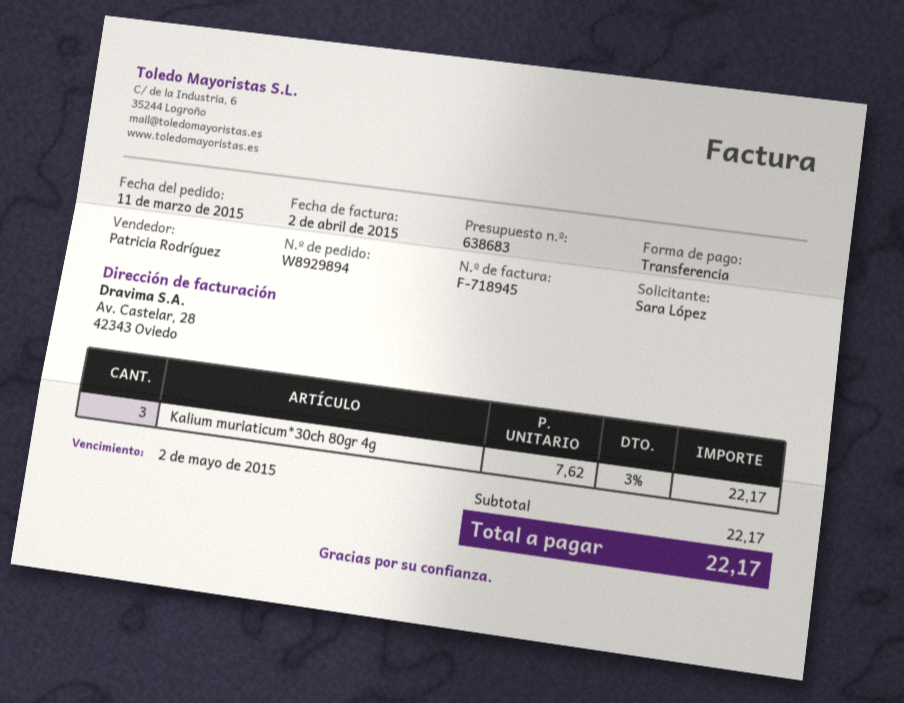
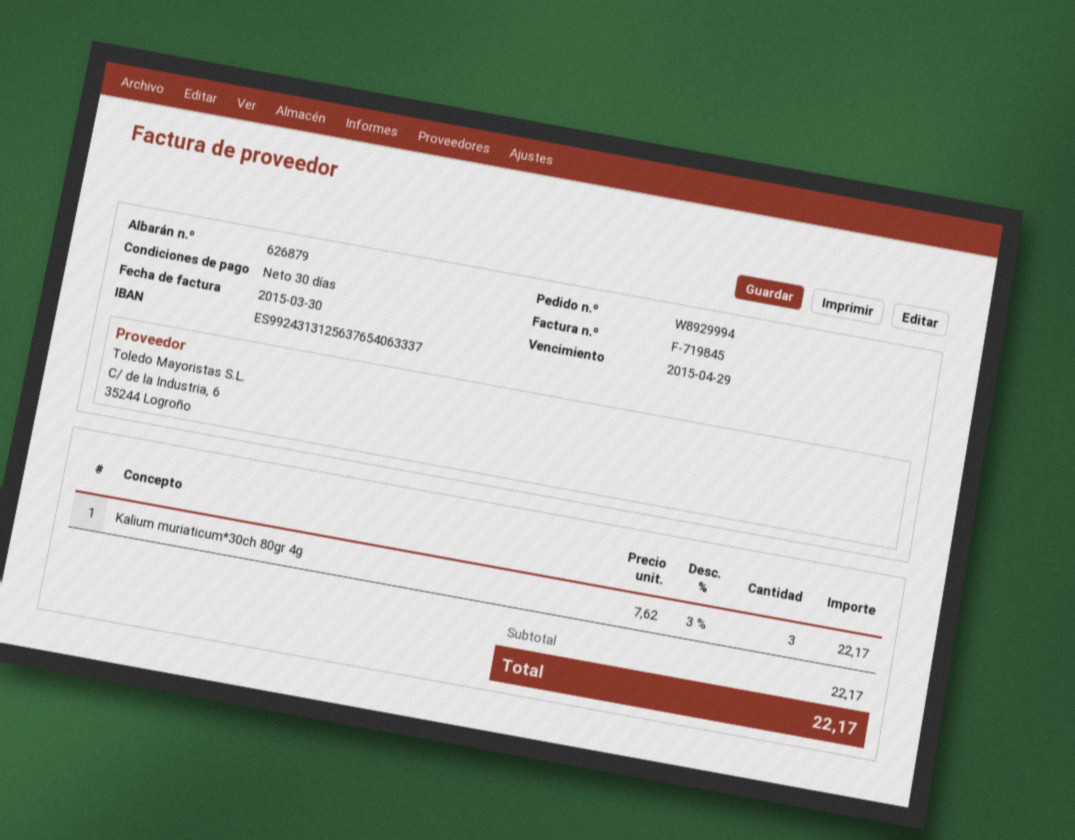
order number: W8929894 -> W8929994
invoice number: F-718945 -> F-719845
invoice date: 2015-04-02 -> 2015-03-30
due date: 2015-05-02 -> 2015-04-29

